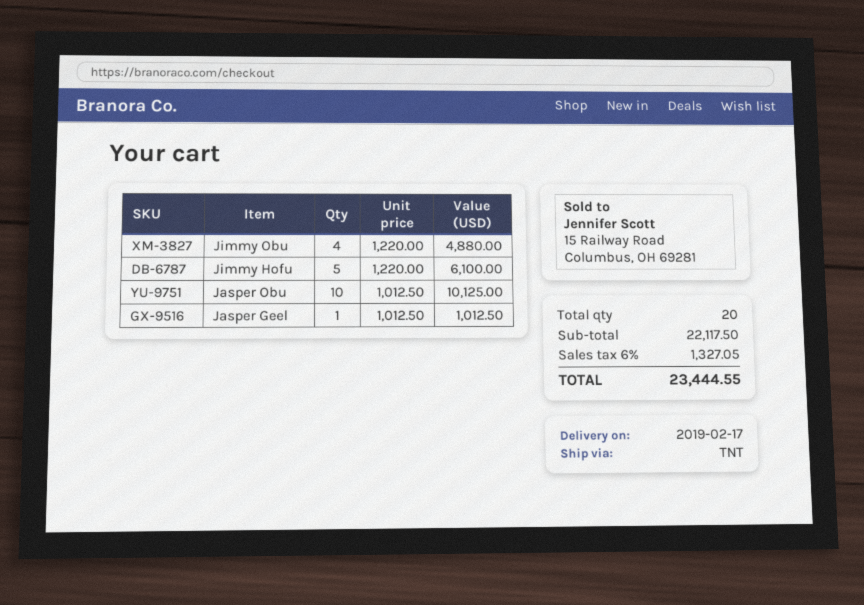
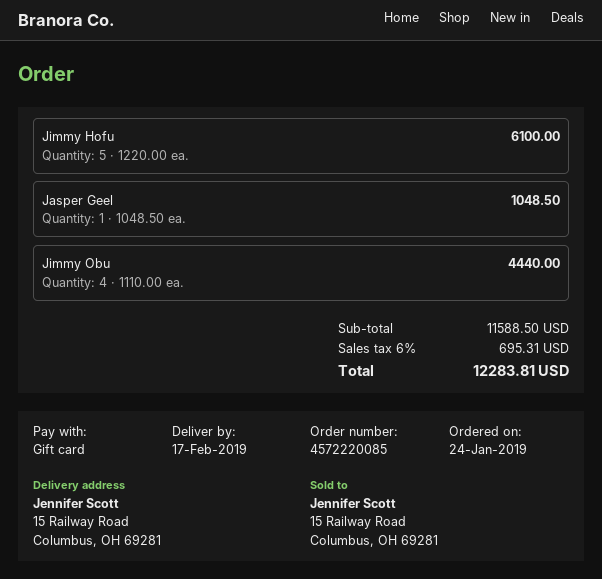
Jimmy Obu: 4 x 1220.00 = 4880.00 -> 4 x 1110.00 = 4440.00
Jasper Obu: 10 x 1012.50 = 10125.00 -> none
Jasper Geel: 1 x 1012.50 = 1012.50 -> 1 x 1048.50 = 1048.50
subtotal: 22117.50 -> 11588.50
tax: 6% = 1327.05 -> 6% = 695.31
total: 23444.55 -> 12283.81

